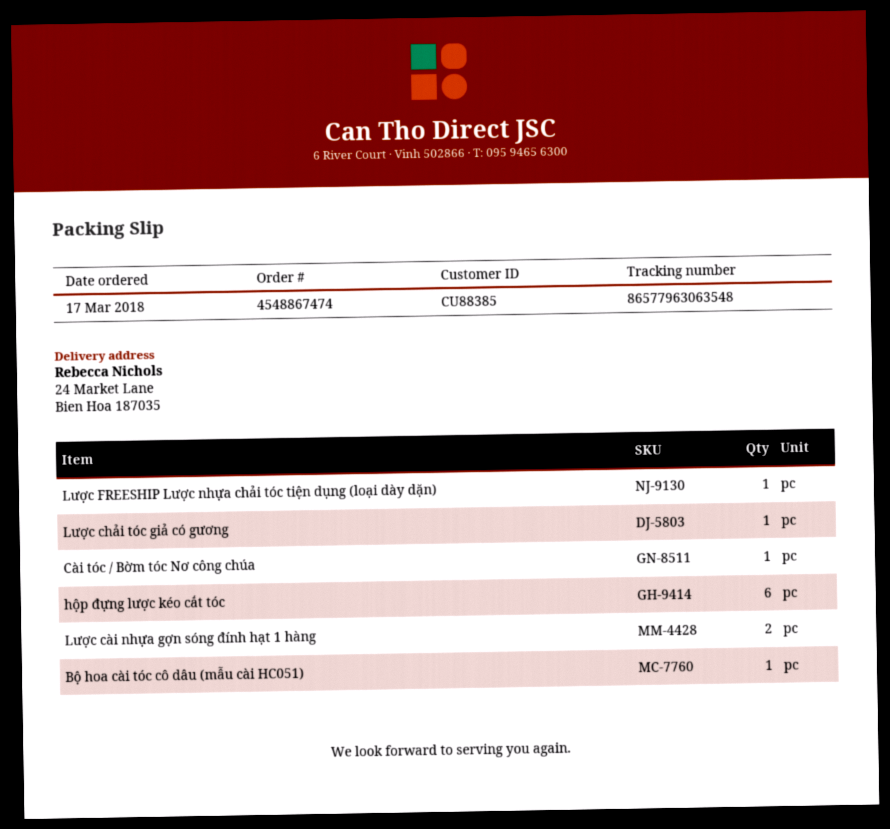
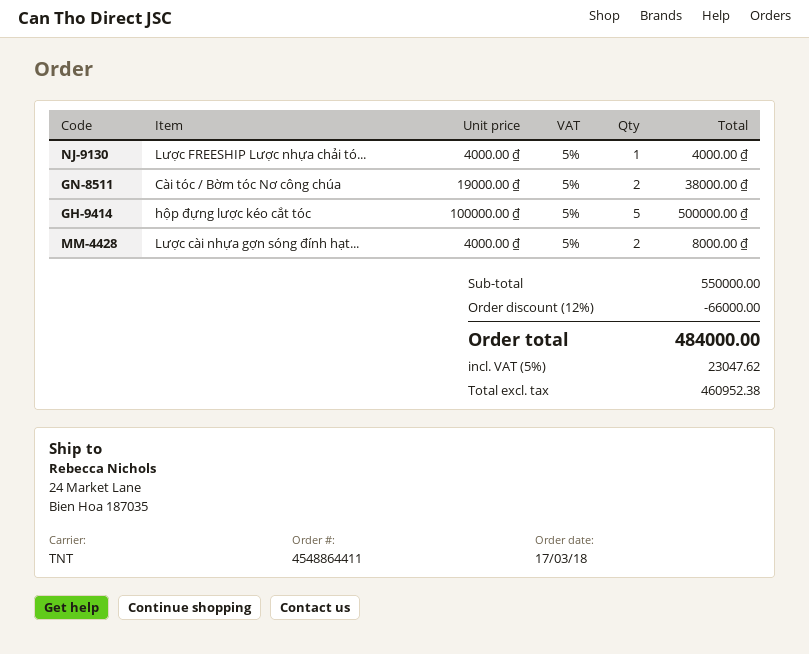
order number: 4548867474 -> 4548864411
Lược chải tóc giả có gương: 1 -> none
Cài tóc / Bờm tóc Nơ công chúa: 1 -> 2
hộp đựng lược kéo cắt tóc: 6 -> 5
Bộ hoa cài tóc cô dâu (mẫu cài HC051): 1 -> none

